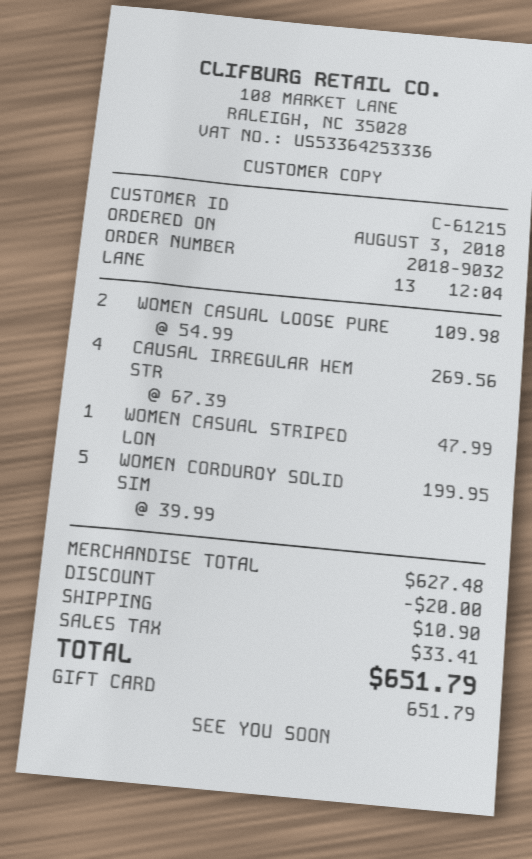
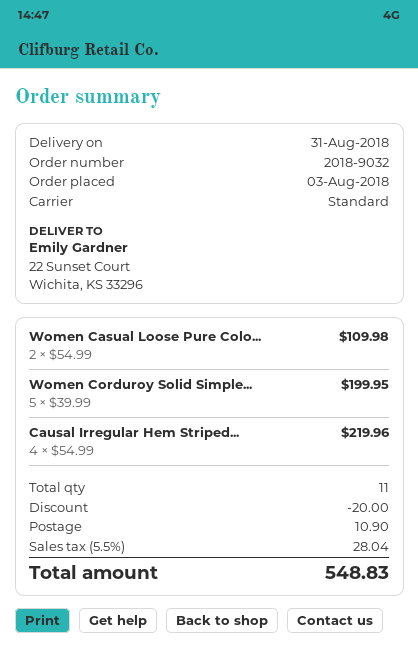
CAUSAL IRREGULAR HEM STR: 4 x 67.39 = 269.56 -> 4 x 54.99 = 219.96
WOMEN CASUAL STRIPED LON: 1 x 47.99 = 47.99 -> none
tax: 33.41 -> 28.04
total: 651.79 -> 548.83

